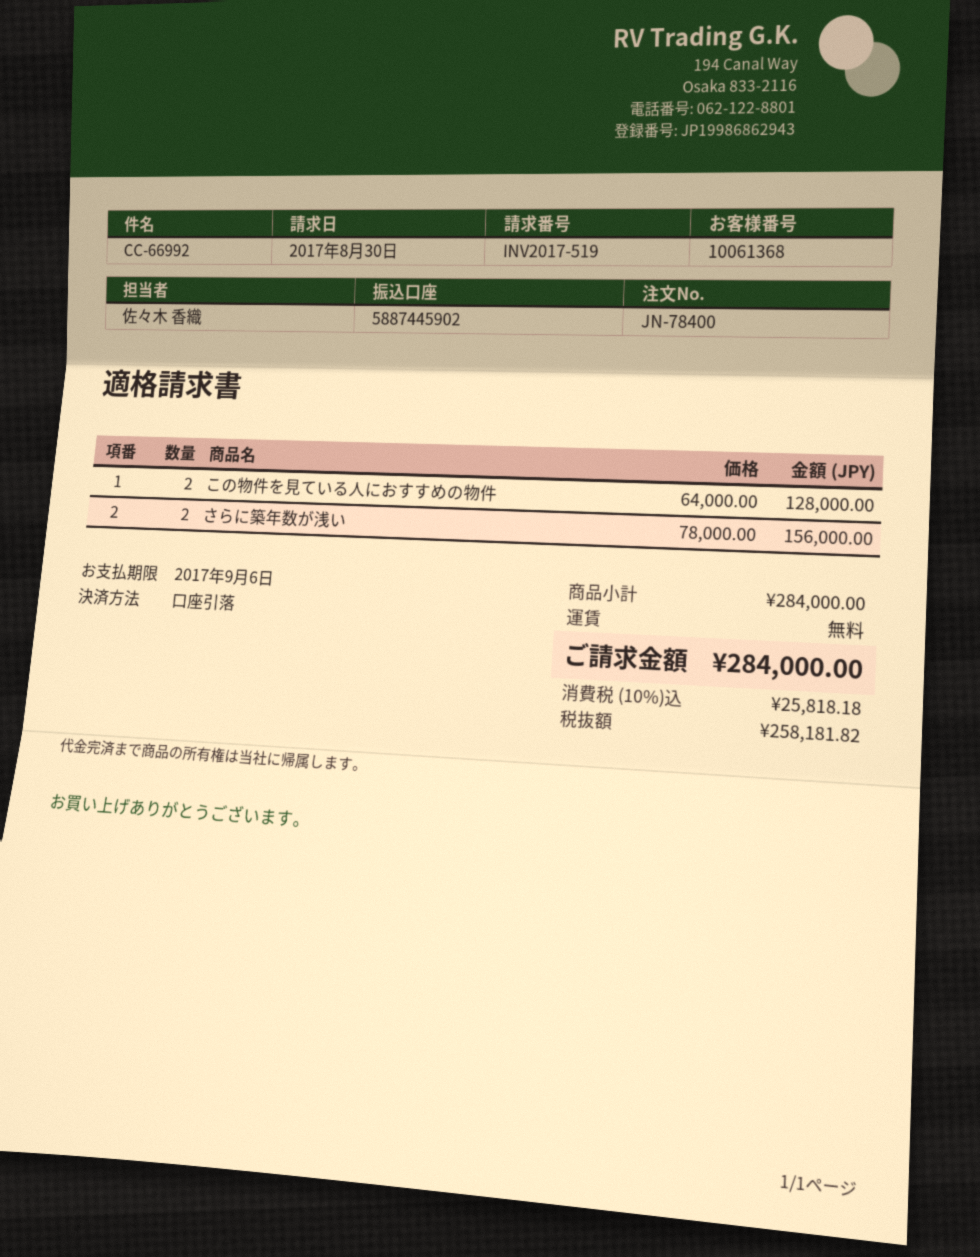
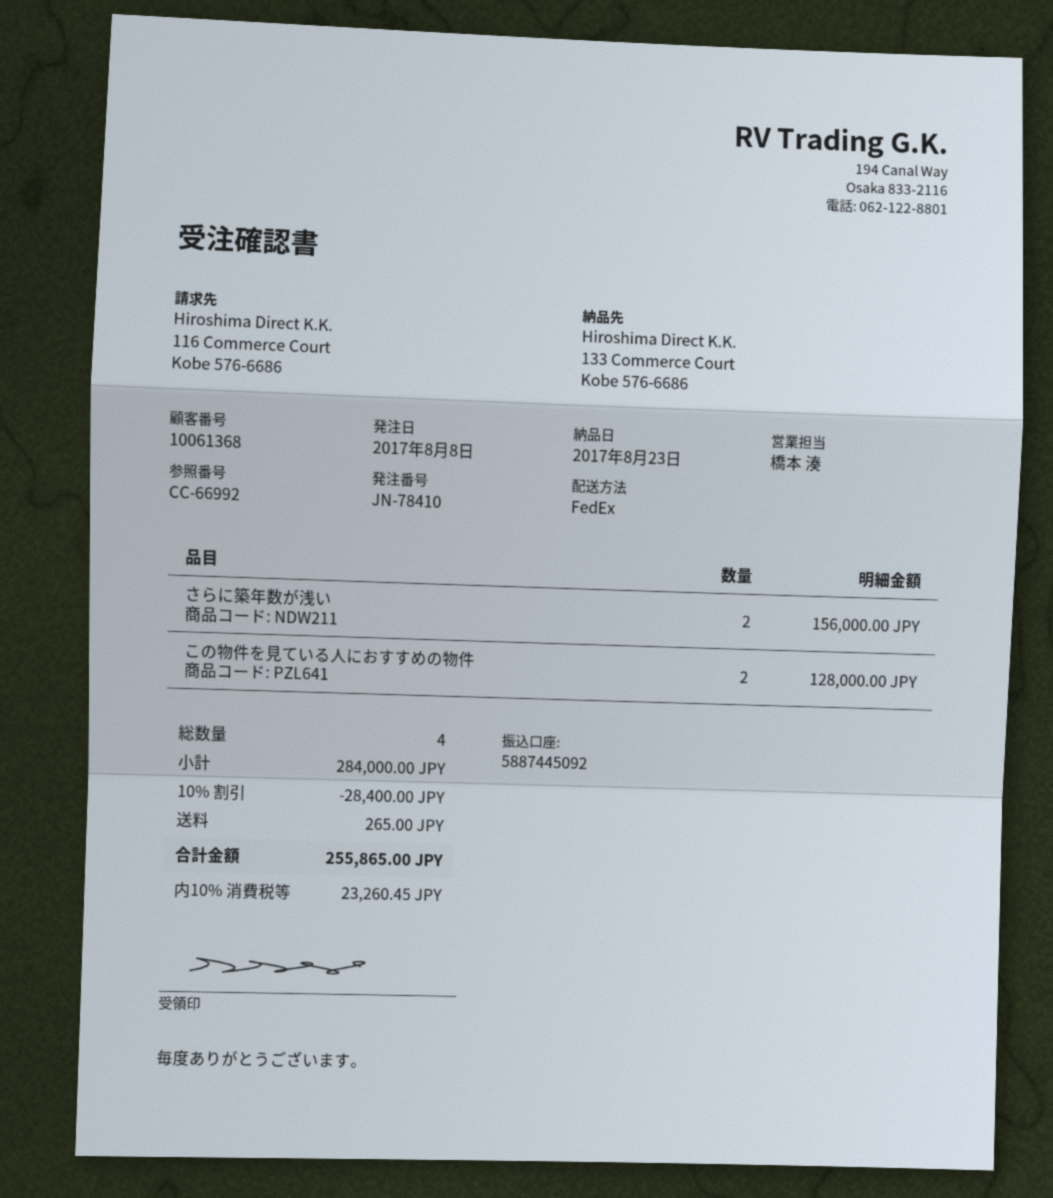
order number: JN-78400 -> JN-78410
sales rep: 佐々木 香織 -> 橋本 湊
bank account: 5887445902 -> 5887445092
discount: none -> 10% = 28400.00
shipping: 0.00 -> 265.00
tax: 10% = 25818.18 -> 10% = 23260.45
total: 284000.00 -> 255865.00

